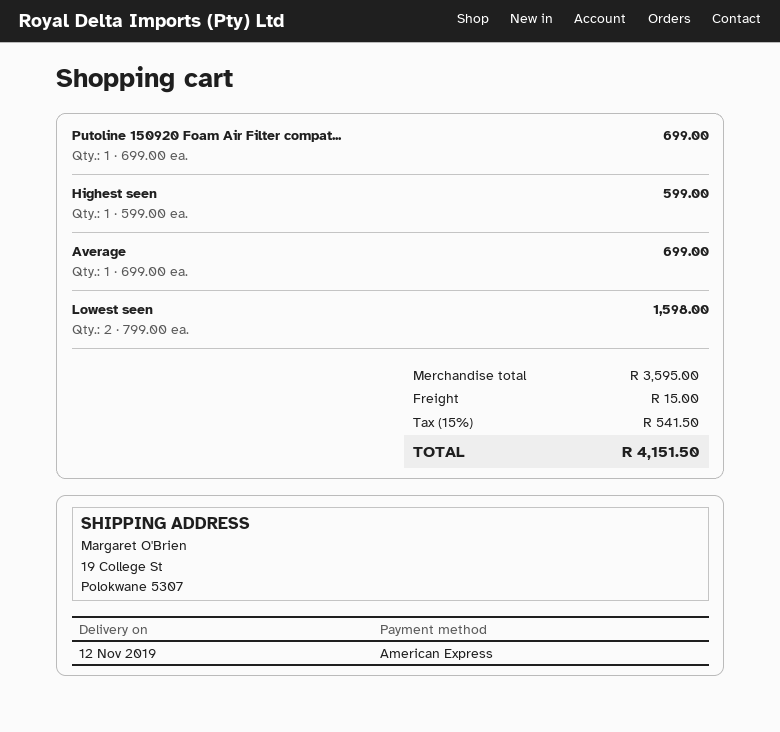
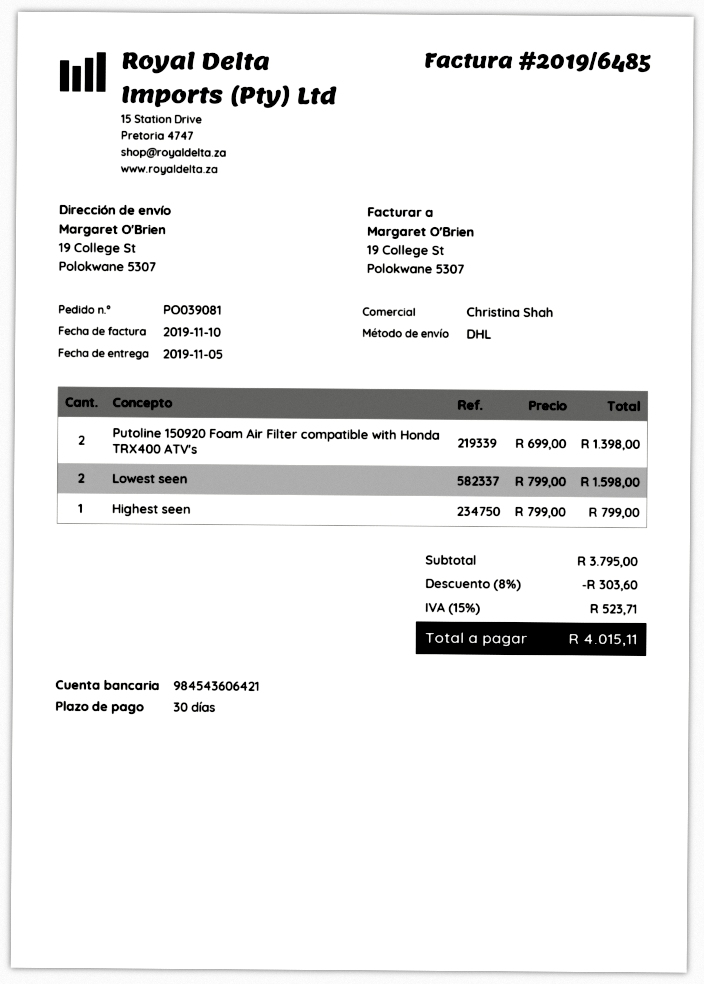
delivery date: 2019-11-12 -> 2019-11-05
Putoline 150920 Foam Air Filter compat...: 1 x 699.00 = 699.00 -> 2 x 699.00 = 1398.00
Highest seen: 1 x 599.00 = 599.00 -> 1 x 799.00 = 799.00
Average: 1 x 699.00 = 699.00 -> none
subtotal: 3595.00 -> 3795.00
discount: none -> 8% = 303.60
shipping: 15.00 -> none
tax: 15% = 541.50 -> 15% = 523.71
total: 4151.50 -> 4015.11

